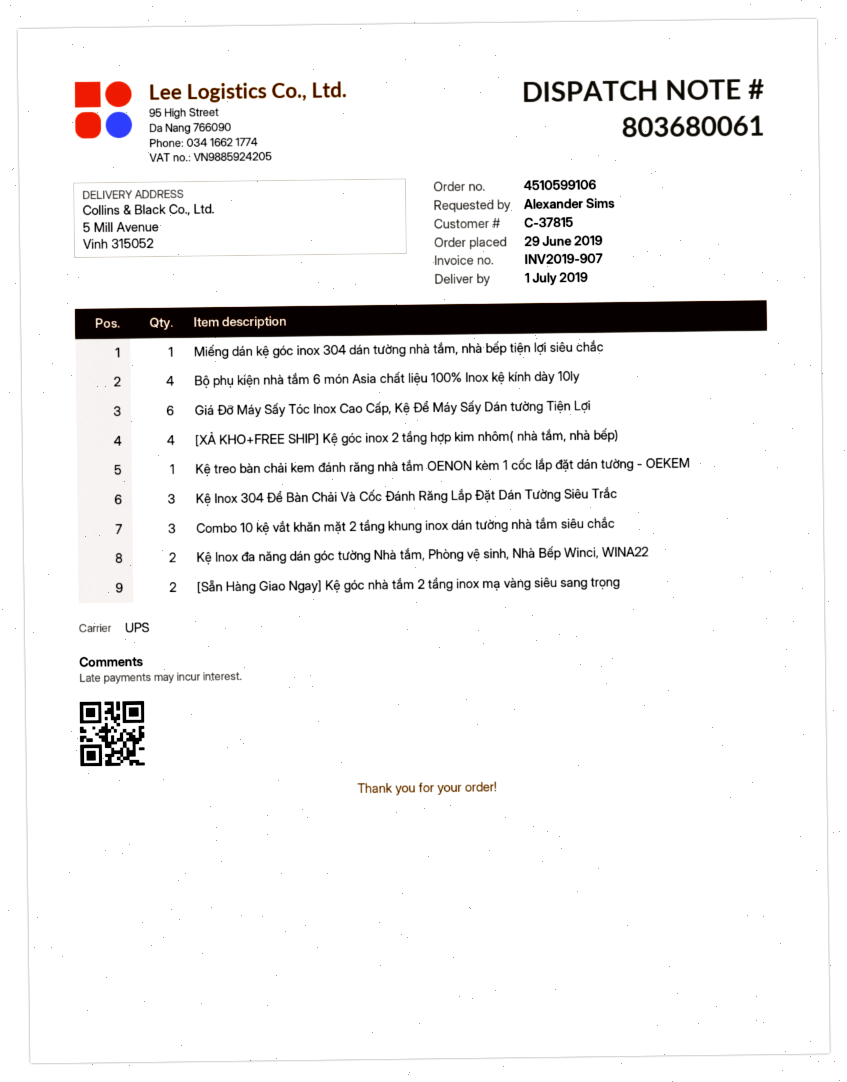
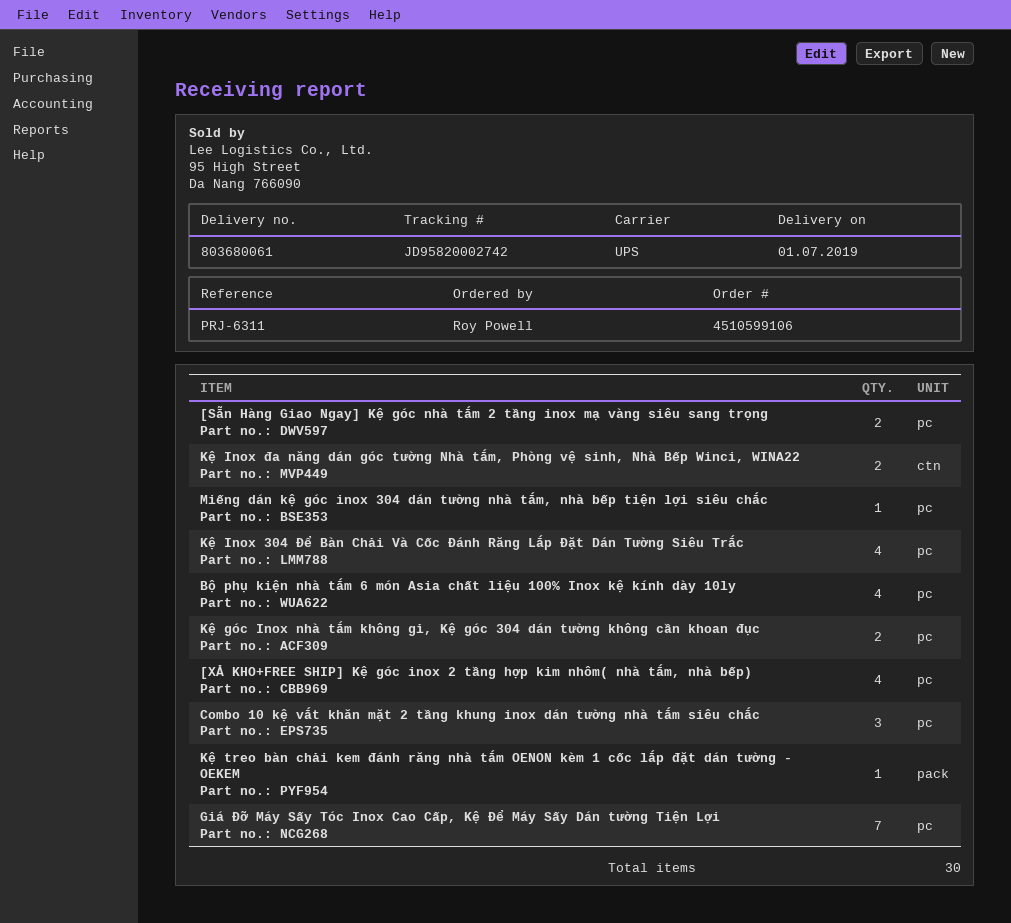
ordered by: Alexander Sims -> Roy Powell
Giá Đỡ Máy Sấy Tóc Inox Cao Cấp, Kệ Để Máy Sấy Dán tường Tiện Lợi: 6 -> 7
Kệ Inox 304 Để Bàn Chải Và Cốc Đánh Răng Lắp Đặt Dán Tường Siêu Trắc: 3 -> 4
Kệ góc Inox nhà tắm không gỉ, Kệ góc 304 dán tường không cần khoan đục: none -> 2

